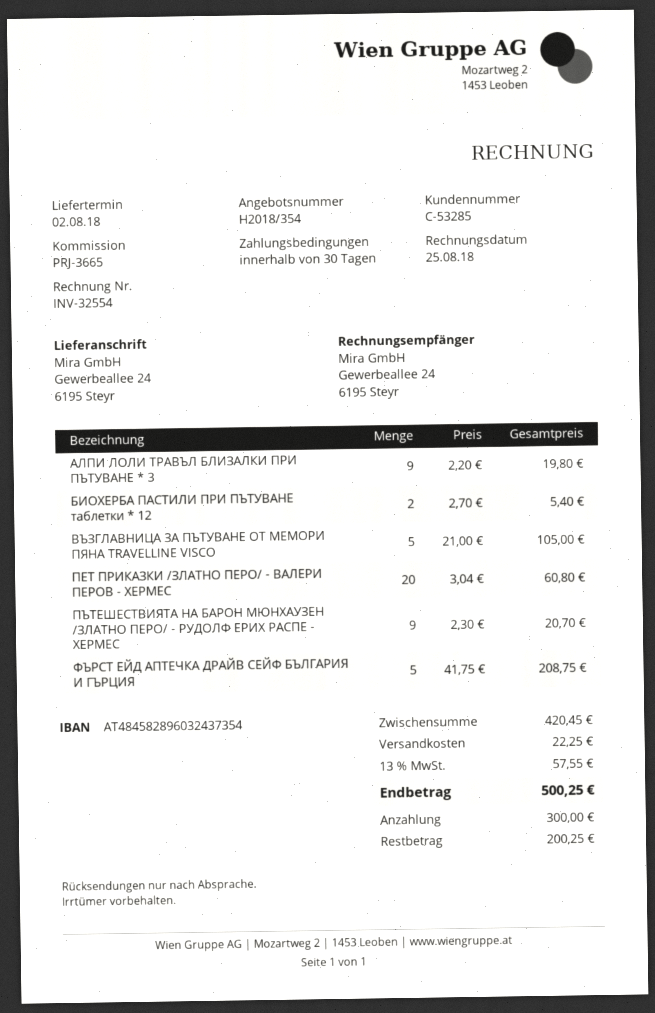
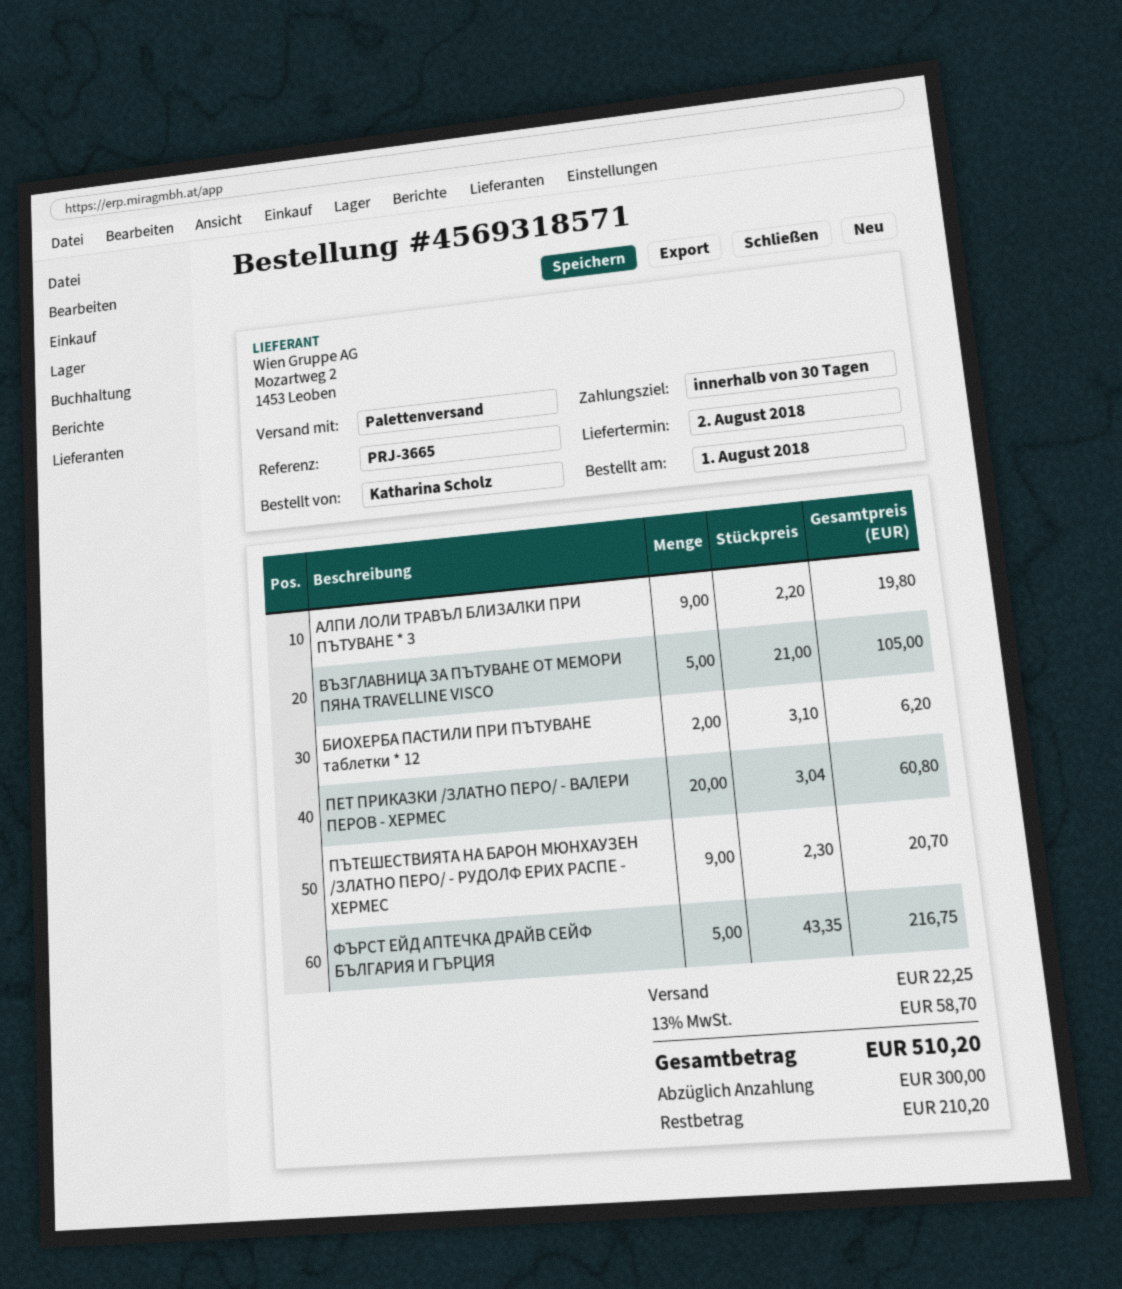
БИОХЕРБА ПАСТИЛИ ПРИ ПЪТУВАНЕ таблетки * 12: 2 x 2.70 = 5.40 -> 2 x 3.10 = 6.20
ФЪРСТ ЕЙД АПТЕЧКА ДРАЙВ СЕЙФ БЪЛГАРИЯ И ГЪРЦИЯ: 5 x 41.75 = 208.75 -> 5 x 43.35 = 216.75
tax: 13% = 57.55 -> 13% = 58.70
total: 500.25 -> 510.20
balance: 200.25 -> 210.20

